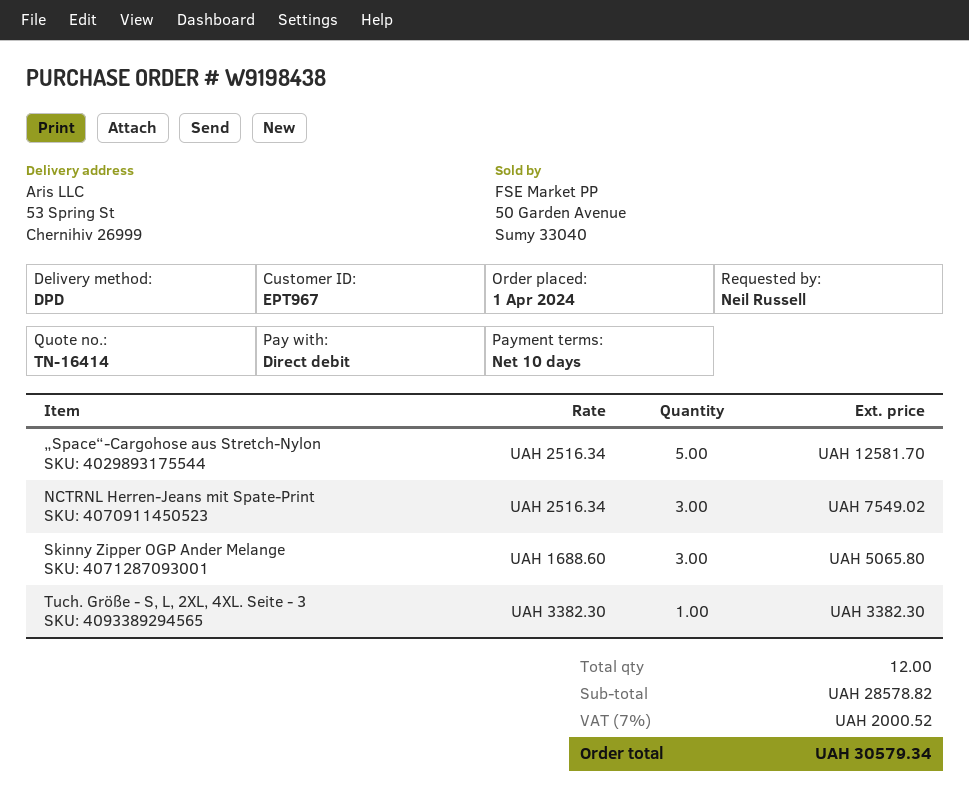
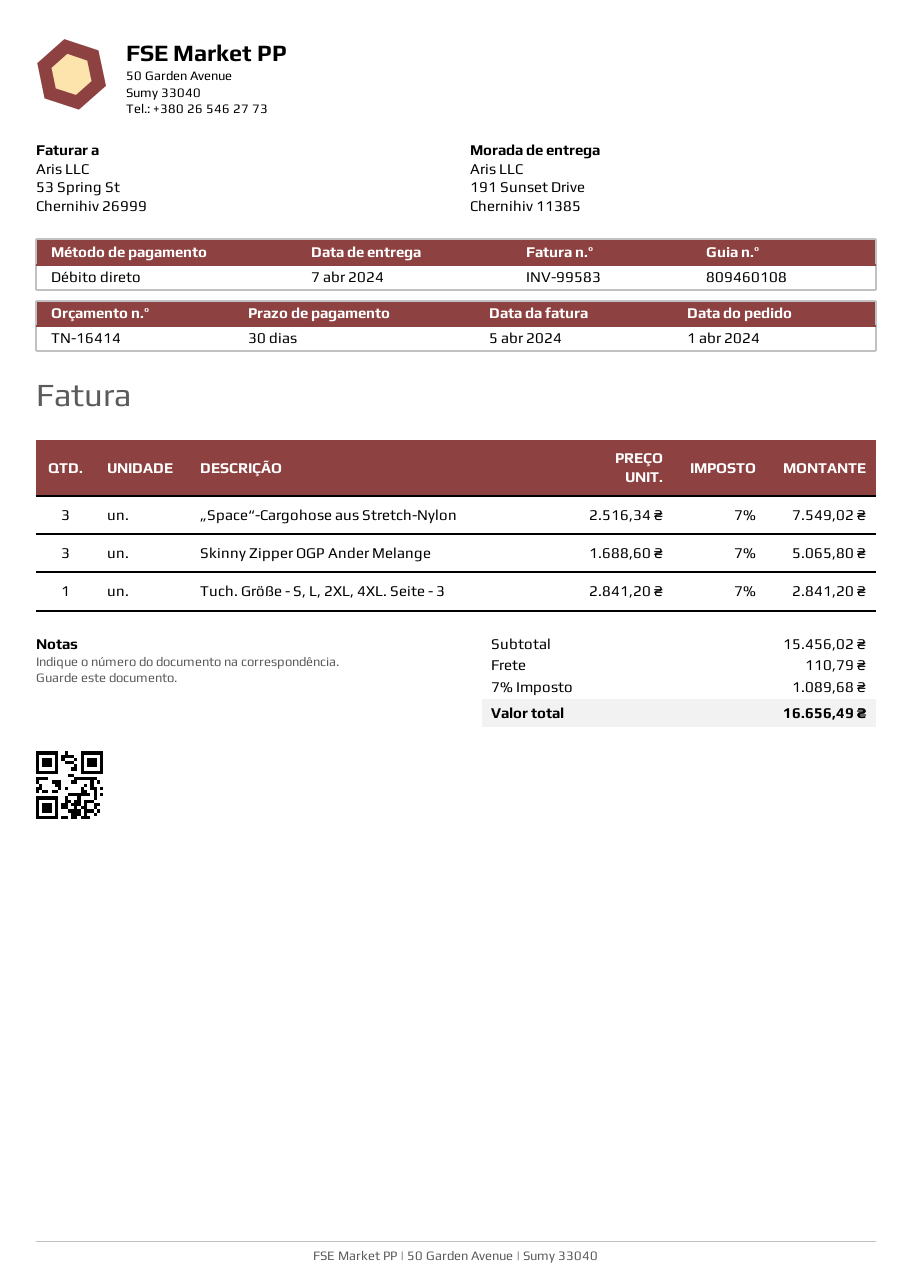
payment terms: 10 days -> 30 days
ship to: 53 Spring St, Chernihiv 26999 -> 191 Sunset Drive, Chernihiv 11385
„Space“-Cargohose aus Stretch-Nylon: 5 x 2516.34 = 12581.70 -> 3 x 2516.34 = 7549.02
NCTRNL Herren-Jeans mit Spate-Print: 3 x 2516.34 = 7549.02 -> none
Tuch. Größe - S, L, 2XL, 4XL. Seite - 3: 1 x 3382.30 = 3382.30 -> 1 x 2841.20 = 2841.20
subtotal: 28578.82 -> 15456.02
shipping: none -> 110.79
tax: 7% = 2000.52 -> 7% = 1089.68
total: 30579.34 -> 16656.49

